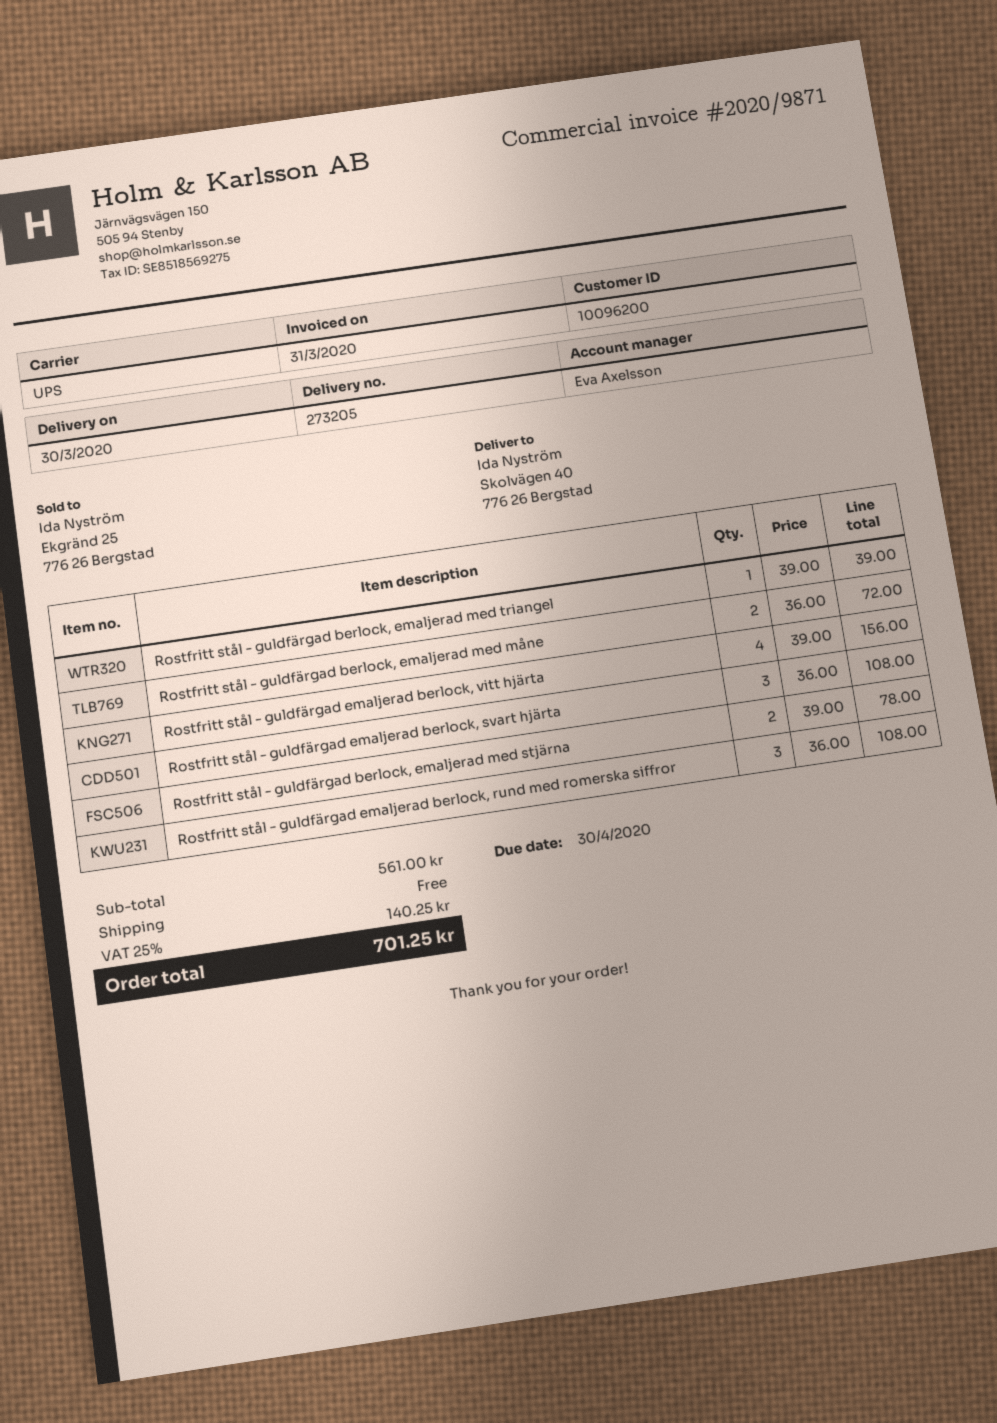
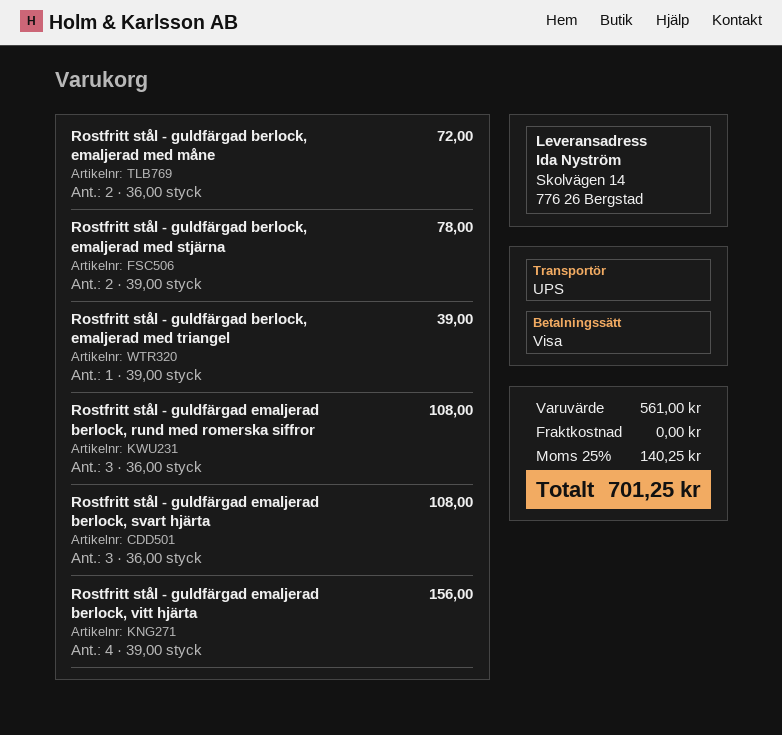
ship to: Skolvägen 40, 776 26 Bergstad -> Skolvägen 14, 776 26 Bergstad

